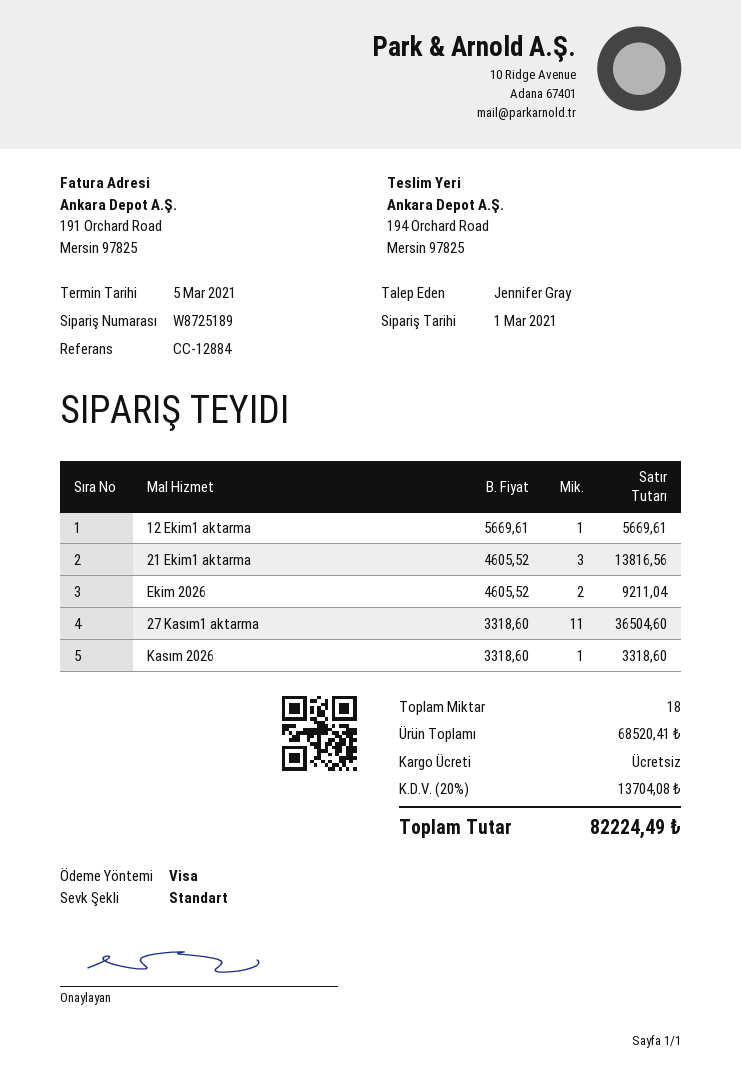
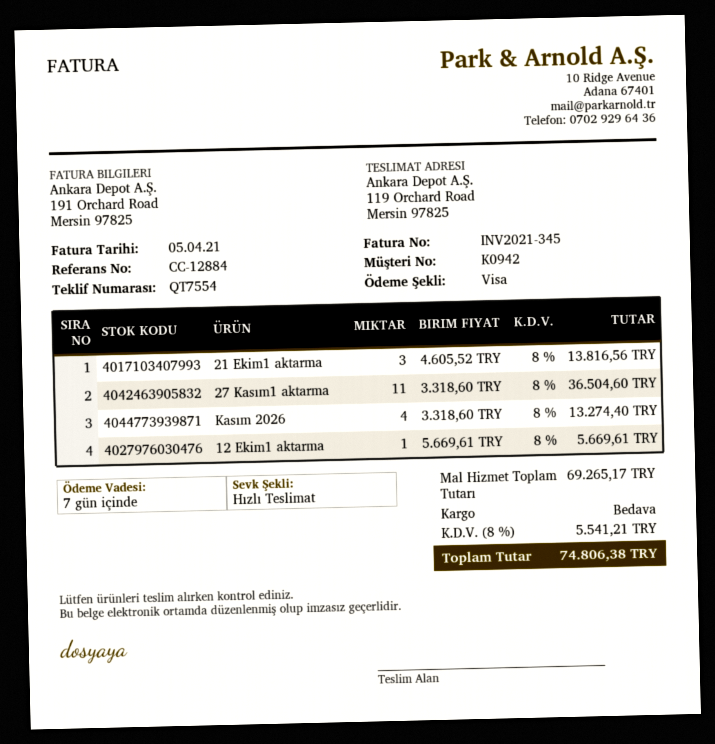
shipping method: standard -> express
ship to: 194 Orchard Road, Mersin 97825 -> 119 Orchard Road, Mersin 97825
Ekim 2026: 2 x 4605.52 = 9211.04 -> none
Kasım 2026: 1 x 3318.60 = 3318.60 -> 4 x 3318.60 = 13274.40
subtotal: 68520.41 -> 69265.17
tax: 20% = 13704.08 -> 8% = 5541.21
total: 82224.49 -> 74806.38

